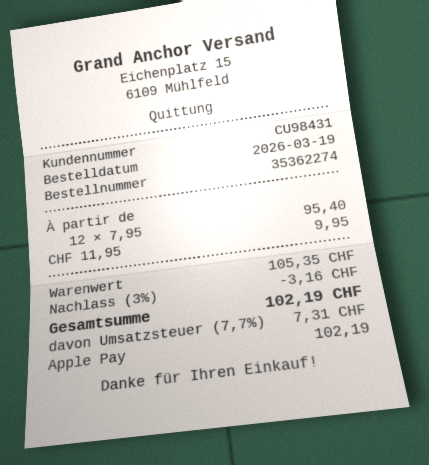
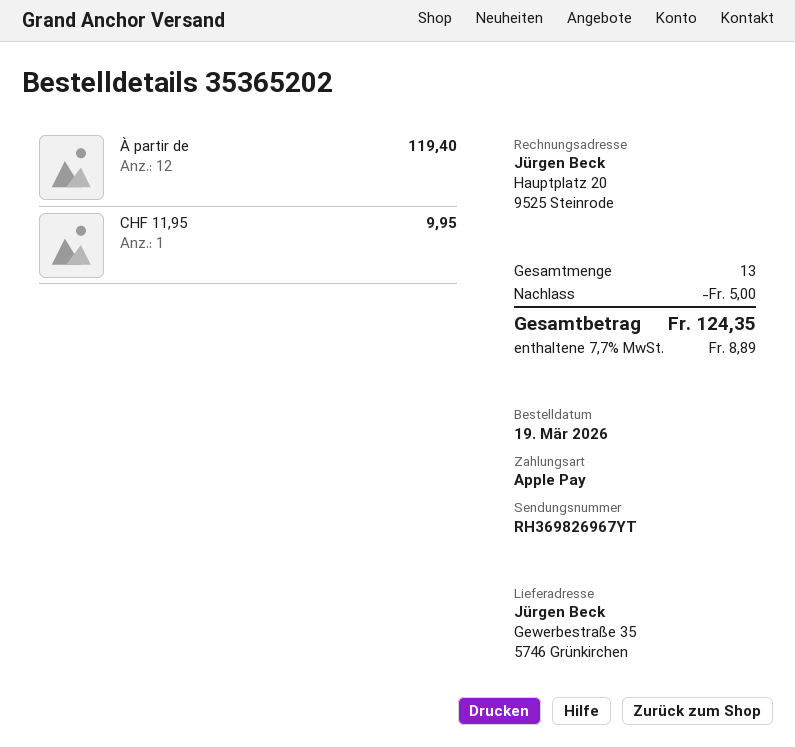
order number: 35362274 -> 35365202
À partir de: 12 for 95.40 -> 12 for 119.40
discount: 3.16 -> 5.00
tax: 7.7% = 7.31 -> 7.7% = 8.89
total: 102.19 -> 124.35

